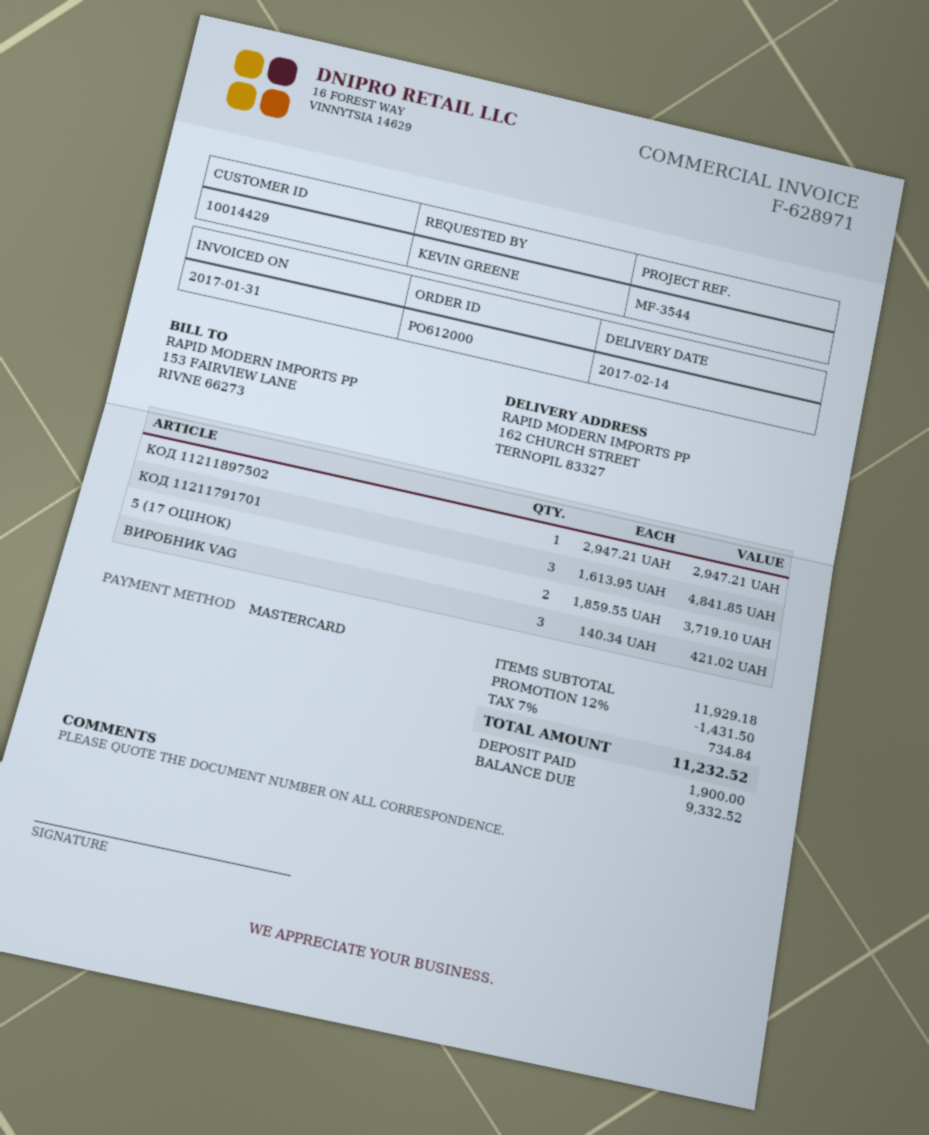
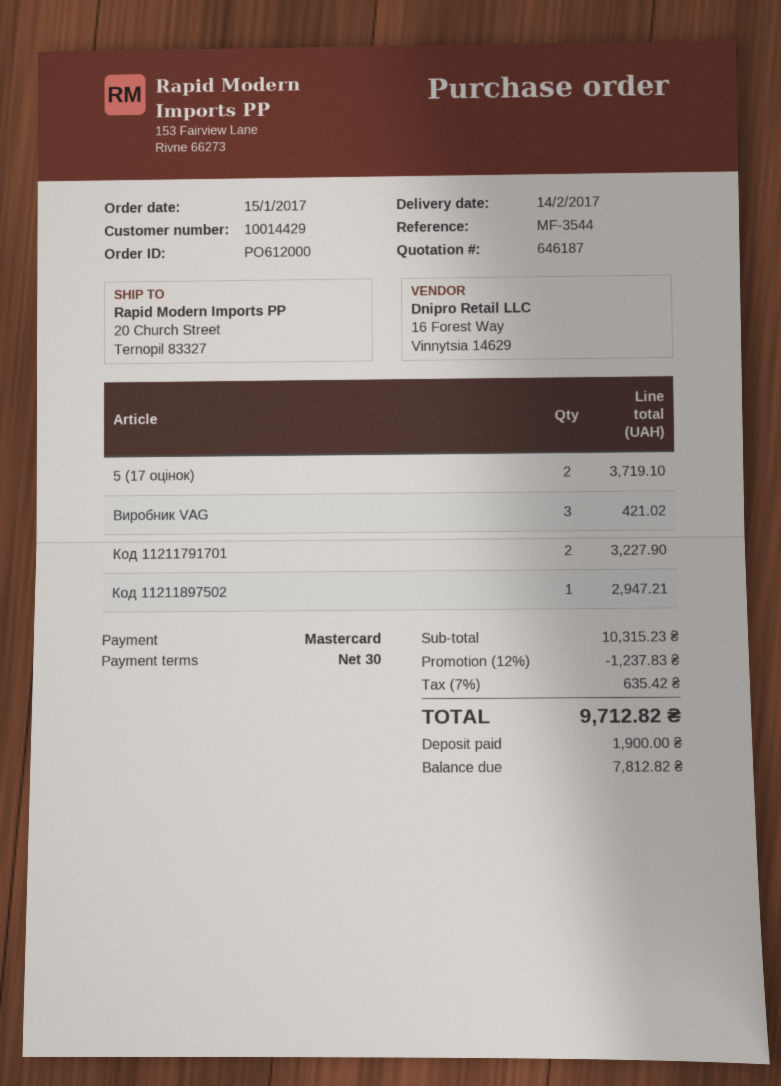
ship to: 162 CHURCH STREET, TERNOPIL 83327 -> 20 Church Street, Ternopil 83327
КОД 11211791701: 3 for 4841.85 -> 2 for 3227.90
subtotal: 11929.18 -> 10315.23
discount: 12% = 1431.50 -> 12% = 1237.83
tax: 7% = 734.84 -> 7% = 635.42
total: 11232.52 -> 9712.82
balance: 9332.52 -> 7812.82

